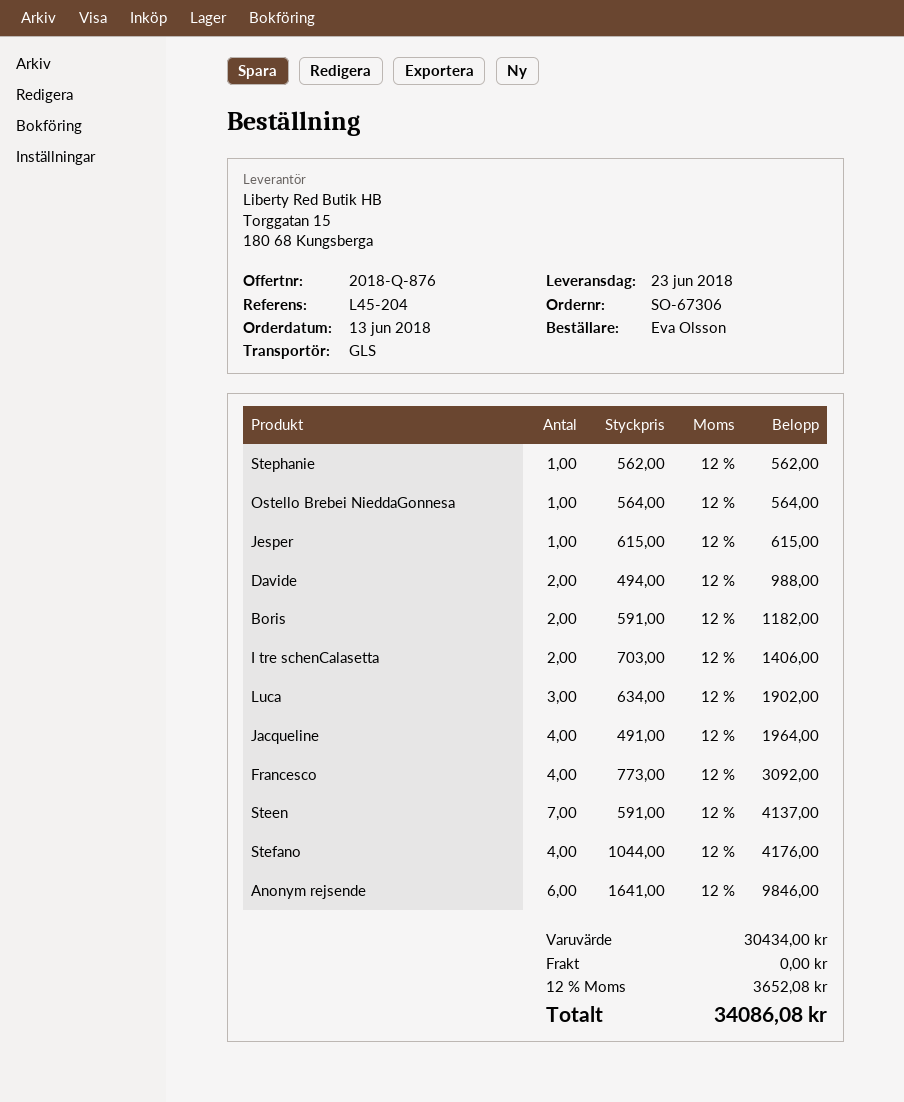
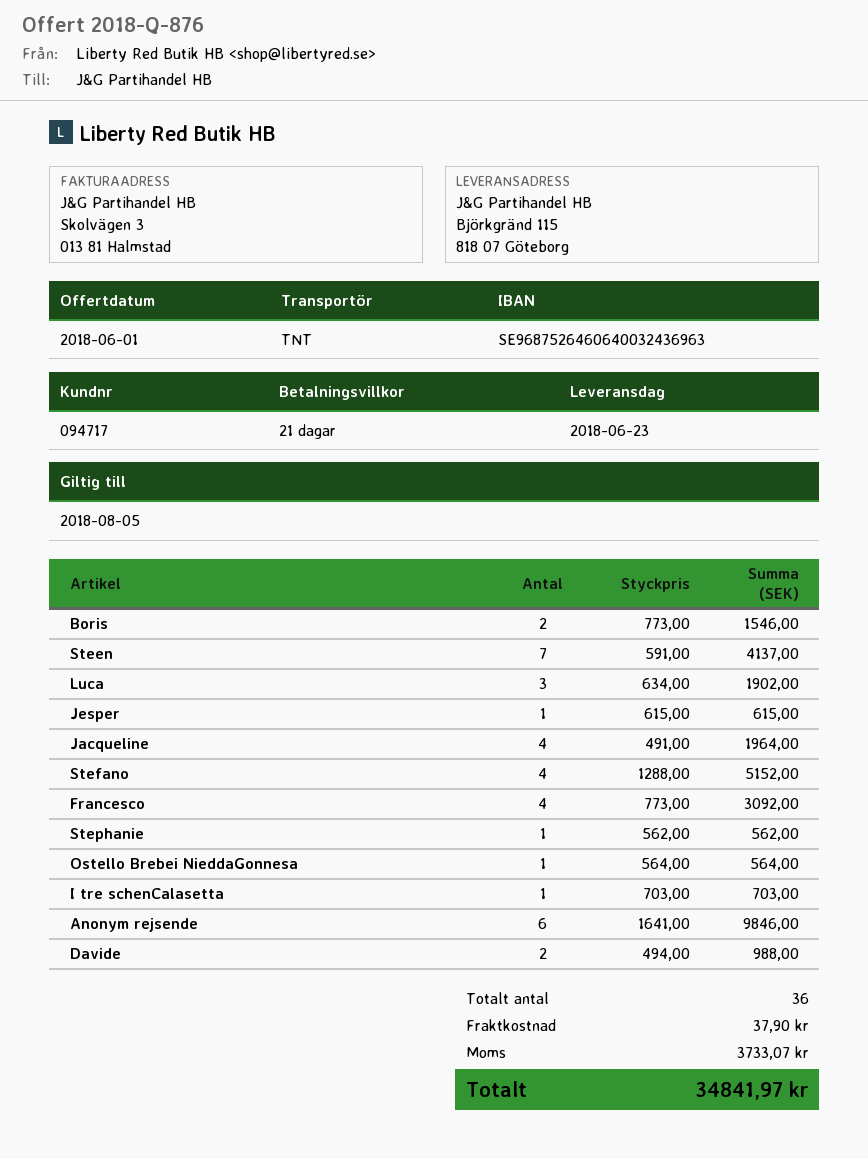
shipping method: GLS -> TNT
Boris: 2 x 591.00 = 1182.00 -> 2 x 773.00 = 1546.00
I tre schenCalasetta: 2 x 703.00 = 1406.00 -> 1 x 703.00 = 703.00
Stefano: 4 x 1044.00 = 4176.00 -> 4 x 1288.00 = 5152.00
shipping: 0.00 -> 37.90
tax: 3652.08 -> 3733.07
total: 34086.08 -> 34841.97

